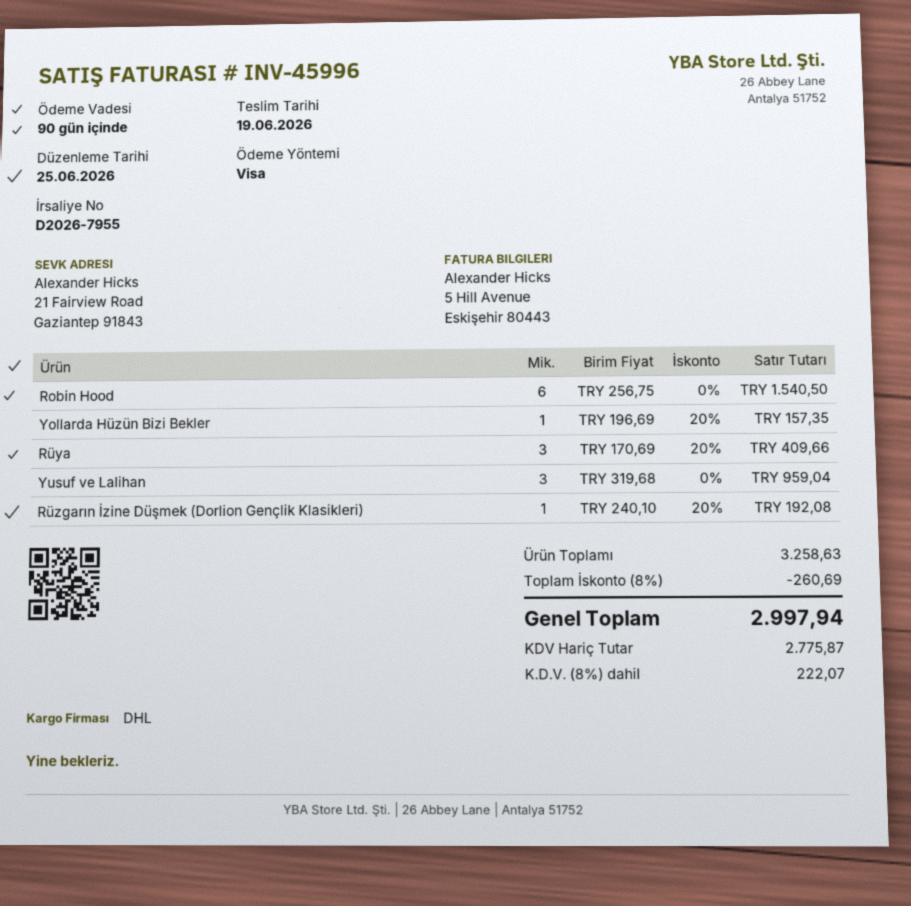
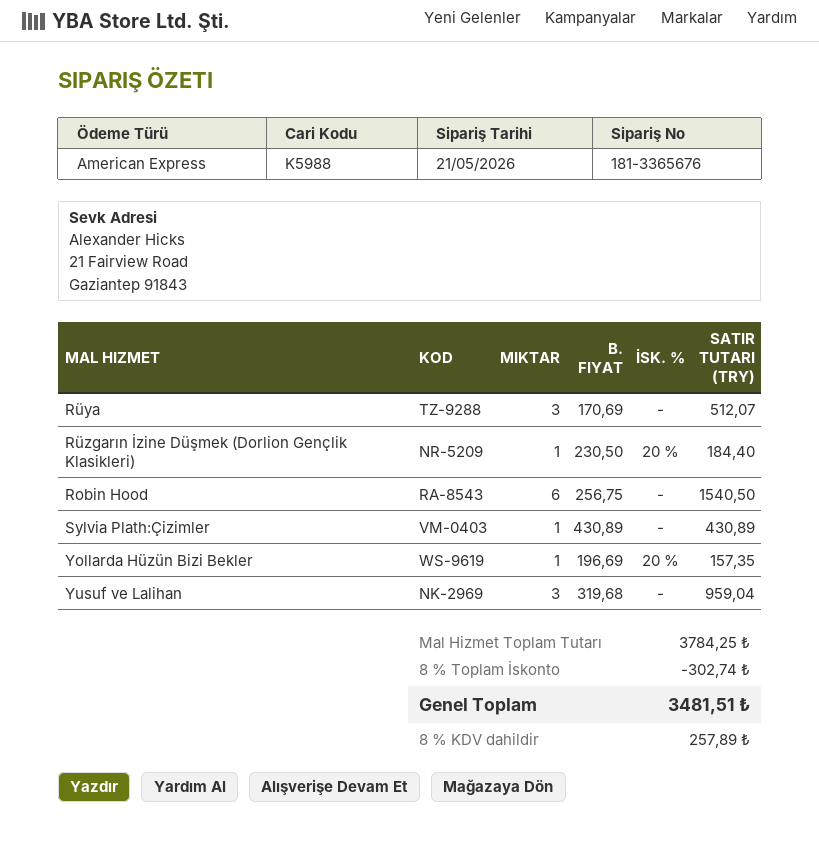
payment method: Visa -> American Express
Rüya: 3 x 170.69 - 20% = 409.66 -> 3 x 170.69 = 512.07
Rüzgarın İzine Düşmek (Dorlion Gençlik Klasikleri): 1 x 240.10 - 20% = 192.08 -> 1 x 230.50 - 20% = 184.40
Sylvia Plath:Çizimler: none -> 1 x 430.89 = 430.89
subtotal: 3258.63 -> 3784.25
discount: 8% = 260.69 -> 8% = 302.74
tax: 8% = 222.07 -> 8% = 257.89
total: 2997.94 -> 3481.51

